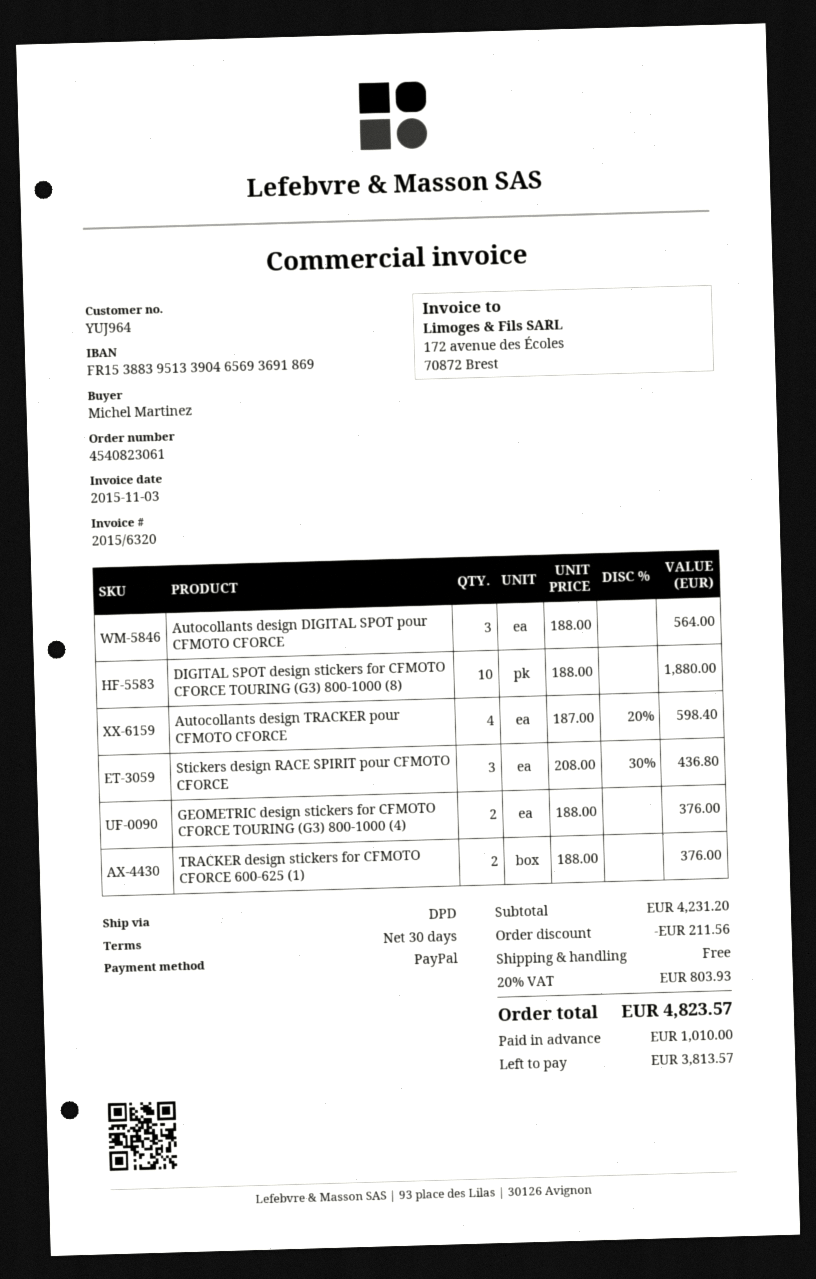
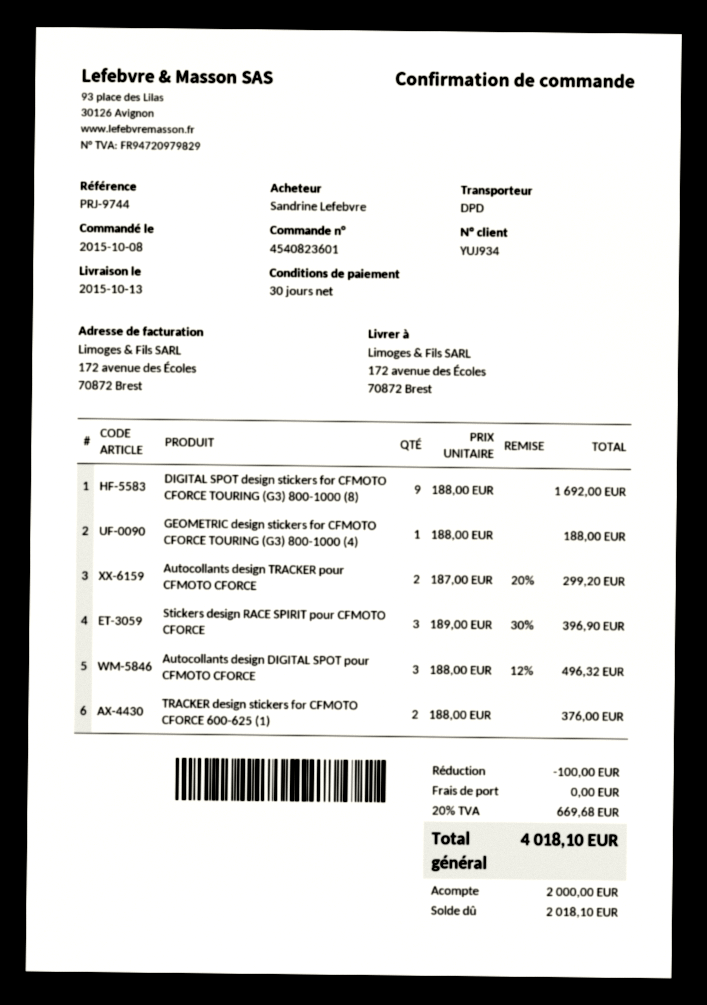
order number: 4540823061 -> 4540823601
customer number: YUJ964 -> YUJ934
ordered by: Michel Martinez -> Sandrine Lefebvre
Autocollants design DIGITAL SPOT pour CFMOTO CFORCE: 3 x 188.00 = 564.00 -> 3 x 188.00 - 12% = 496.32
DIGITAL SPOT design stickers for CFMOTO CFORCE TOURING (G3) 800-1000 (8): 10 x 188.00 = 1880.00 -> 9 x 188.00 = 1692.00
Autocollants design TRACKER pour CFMOTO CFORCE: 4 x 187.00 - 20% = 598.40 -> 2 x 187.00 - 20% = 299.20
Stickers design RACE SPIRIT pour CFMOTO CFORCE: 3 x 208.00 - 30% = 436.80 -> 3 x 189.00 - 30% = 396.90
GEOMETRIC design stickers for CFMOTO CFORCE TOURING (G3) 800-1000 (4): 2 x 188.00 = 376.00 -> 1 x 188.00 = 188.00
discount: 211.56 -> 100.00
tax: 20% = 803.93 -> 20% = 669.68
total: 4823.57 -> 4018.10
deposit: 1010.00 -> 2000.00
balance: 3813.57 -> 2018.10

